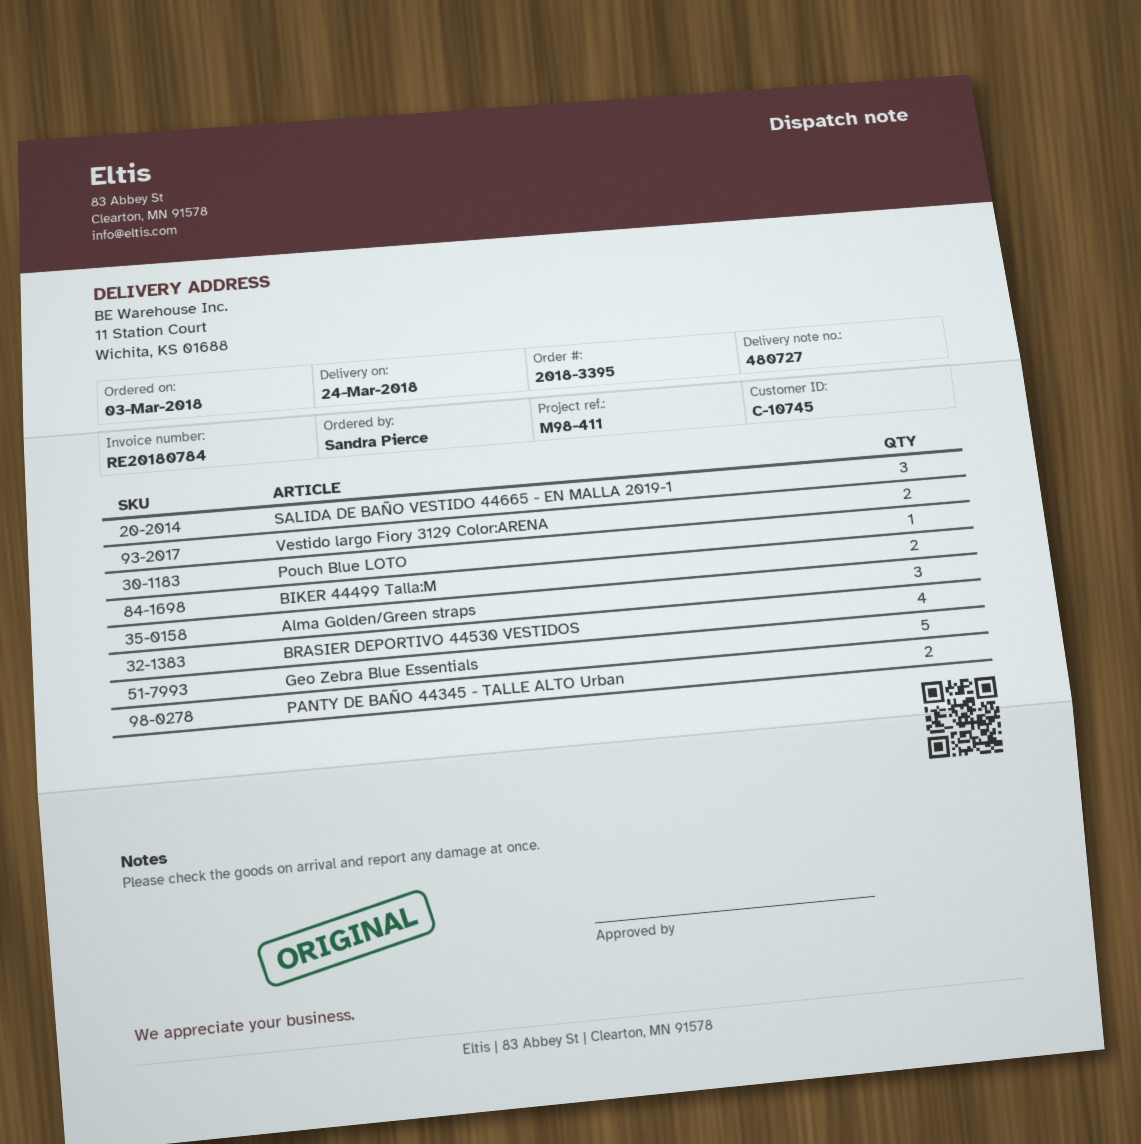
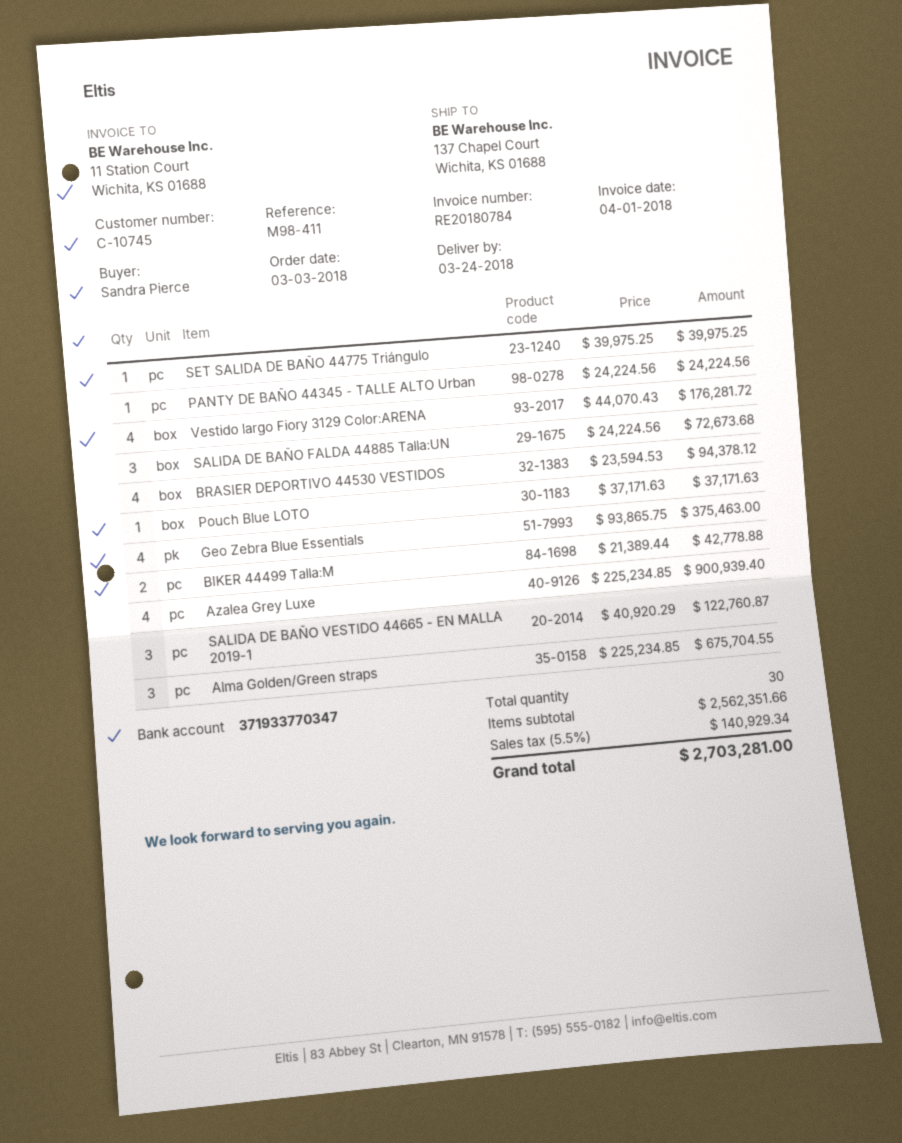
ship to: 11 Station Court, Wichita, KS 01688 -> 137 Chapel Court, Wichita, KS 01688
Vestido largo Fiory 3129 Color:ARENA: 2 -> 4
Geo Zebra Blue Essentials: 5 -> 4
PANTY DE BAÑO 44345 - TALLE ALTO Urban: 2 -> 1
SET SALIDA DE BAÑO 44775 Triángulo: none -> 1
SALIDA DE BAÑO FALDA 44885 Talla:UN: none -> 3
Azalea Grey Luxe: none -> 4

